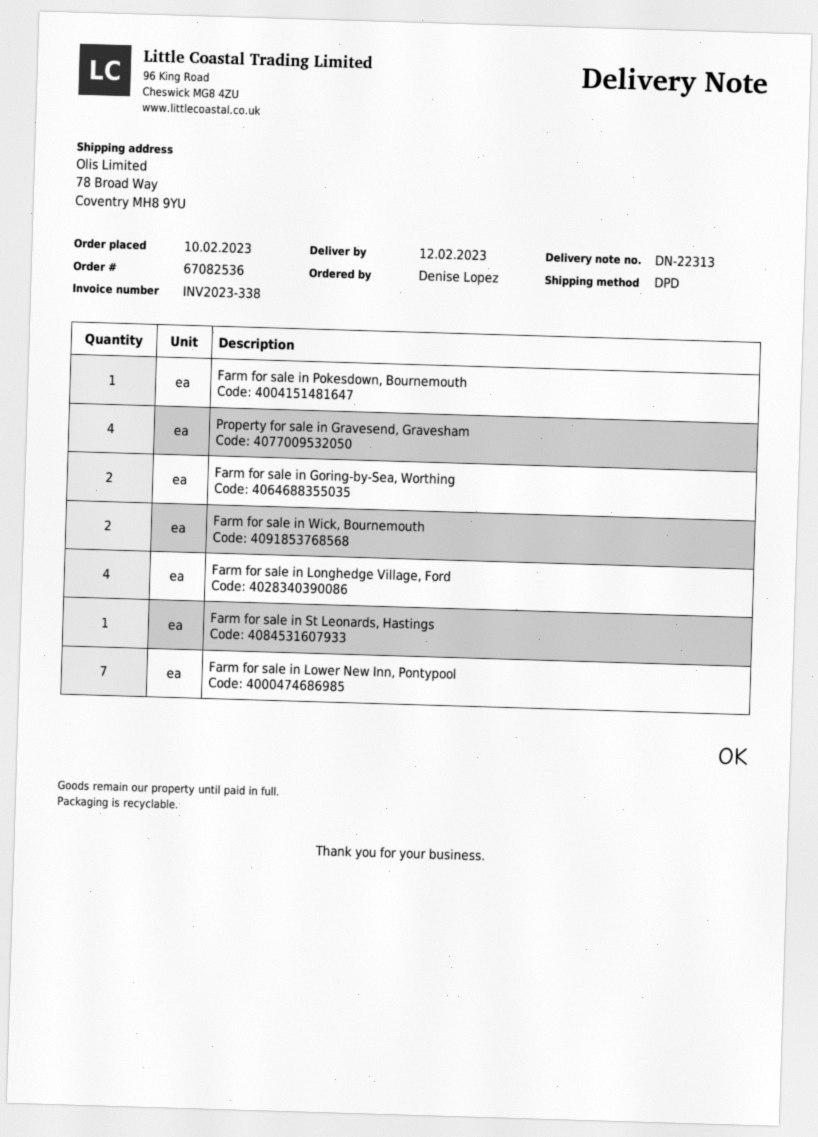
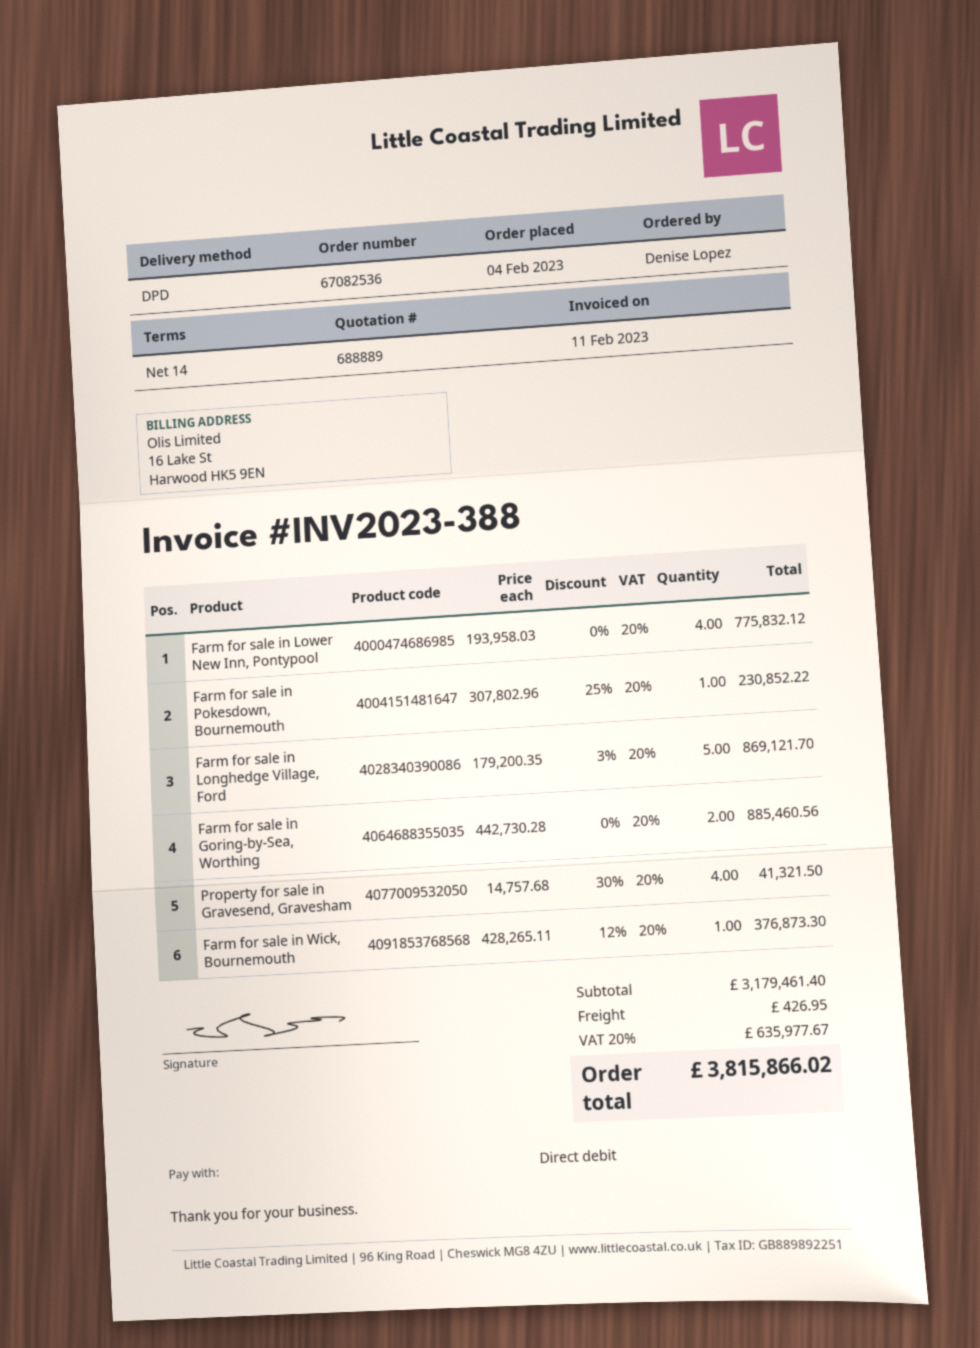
order date: 2023-02-10 -> 2023-02-04
invoice number: INV2023-338 -> INV2023-388
Farm for sale in Wick, Bournemouth: 2 -> 1
Farm for sale in Longhedge Village, Ford: 4 -> 5
Farm for sale in St Leonards, Hastings: 1 -> none
Farm for sale in Lower New Inn, Pontypool: 7 -> 4

